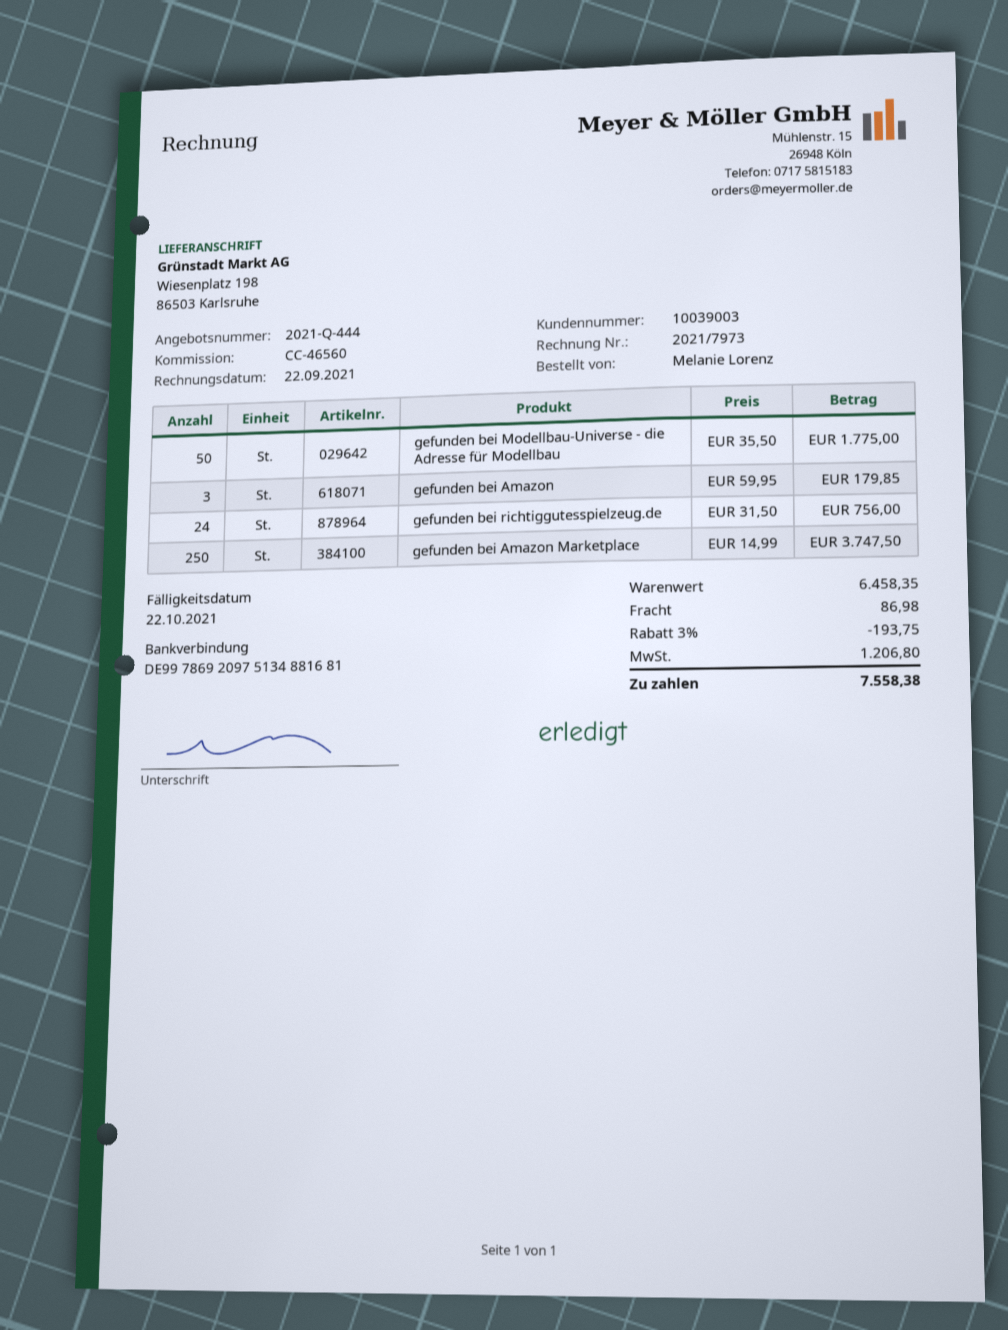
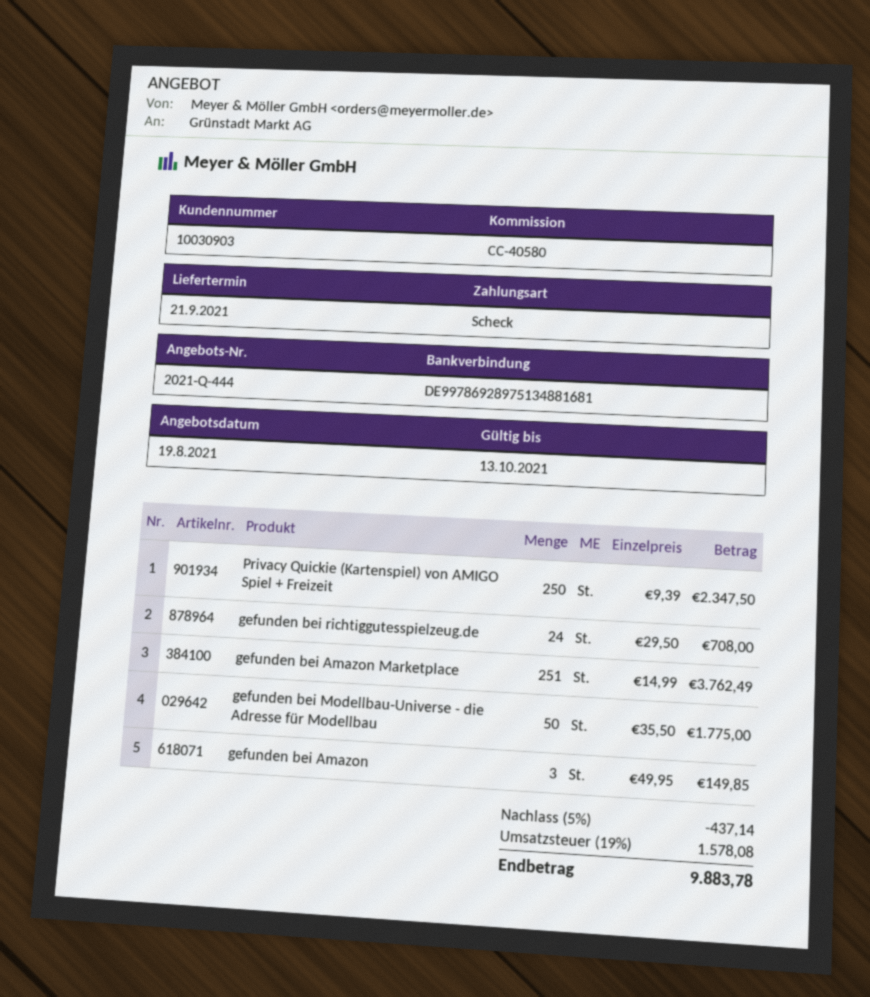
customer number: 10039003 -> 10030903
reference: CC-46560 -> CC-40580
bank account: DE99786920975134881681 -> DE99786928975134881681
gefunden bei Amazon: 3 x 59.95 = 179.85 -> 3 x 49.95 = 149.85
gefunden bei richtiggutesspielzeug.de: 24 x 31.50 = 756.00 -> 24 x 29.50 = 708.00
gefunden bei Amazon Marketplace: 250 x 14.99 = 3747.50 -> 251 x 14.99 = 3762.49
Privacy Quickie (Kartenspiel) von AMIGO Spiel + Freizeit: none -> 250 x 9.39 = 2347.50
discount: 3% = 193.75 -> 5% = 437.14
shipping: 86.98 -> none
tax: 1206.80 -> 1578.08
total: 7558.38 -> 9883.78

